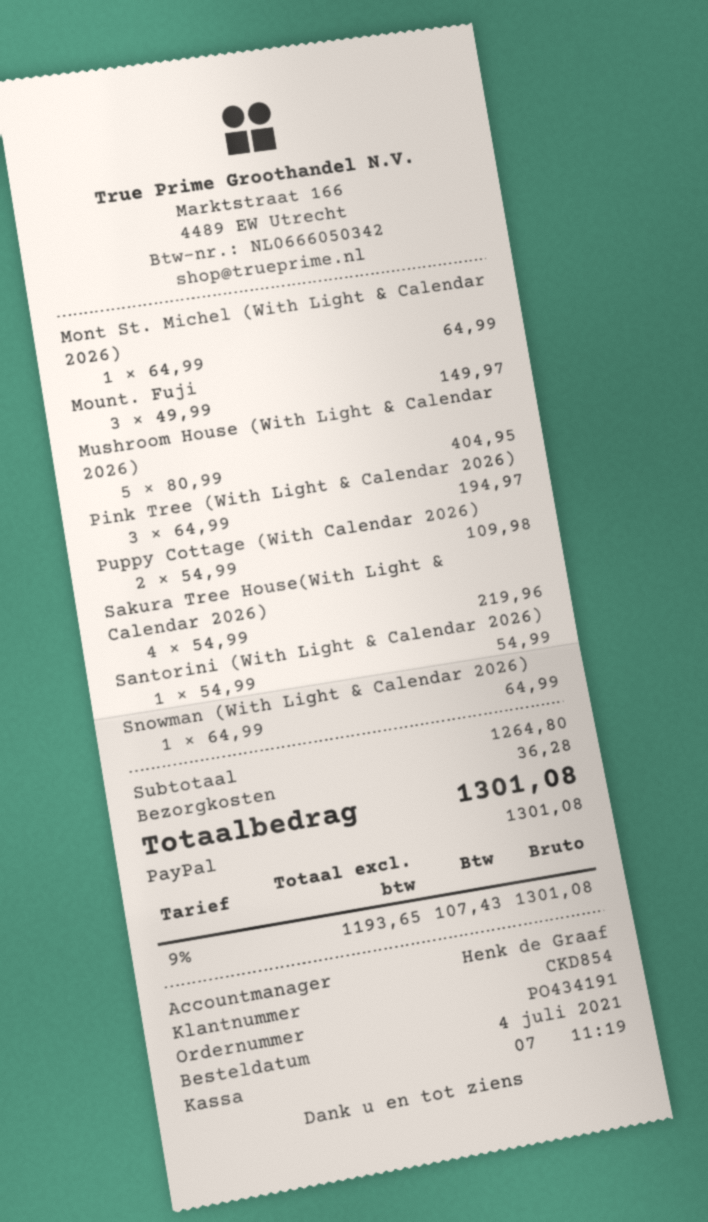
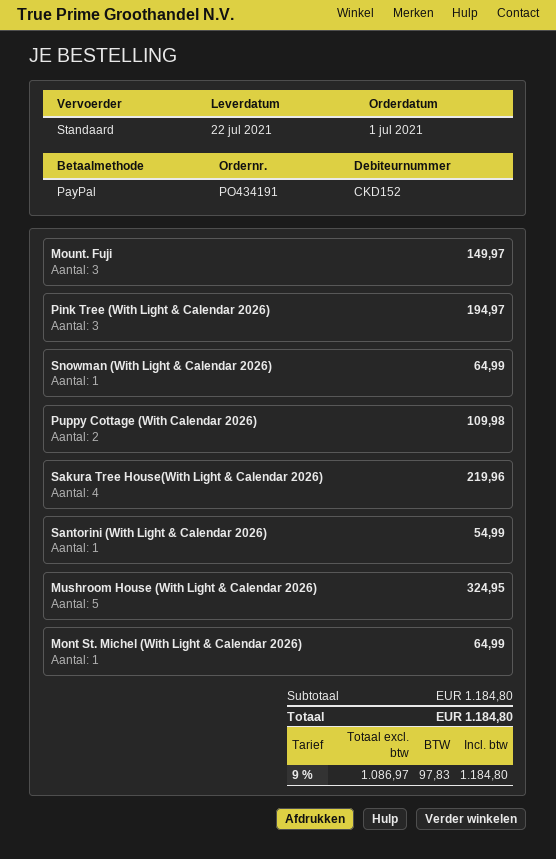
order date: 2021-07-04 -> 2021-07-01
customer number: CKD854 -> CKD152
Mushroom House (With Light & Calendar 2026): 5 for 404.95 -> 5 for 324.95
subtotal: 1264.80 -> 1184.80
shipping: 36.28 -> none
net: 1193.65 -> 1086.97
tax: 9% = 107.43 -> 9% = 97.83
total: 1301.08 -> 1184.80

